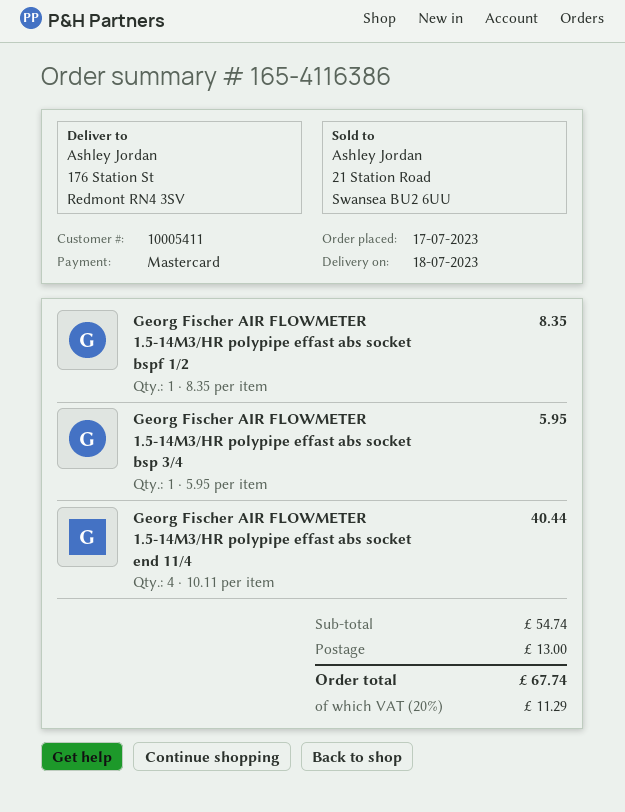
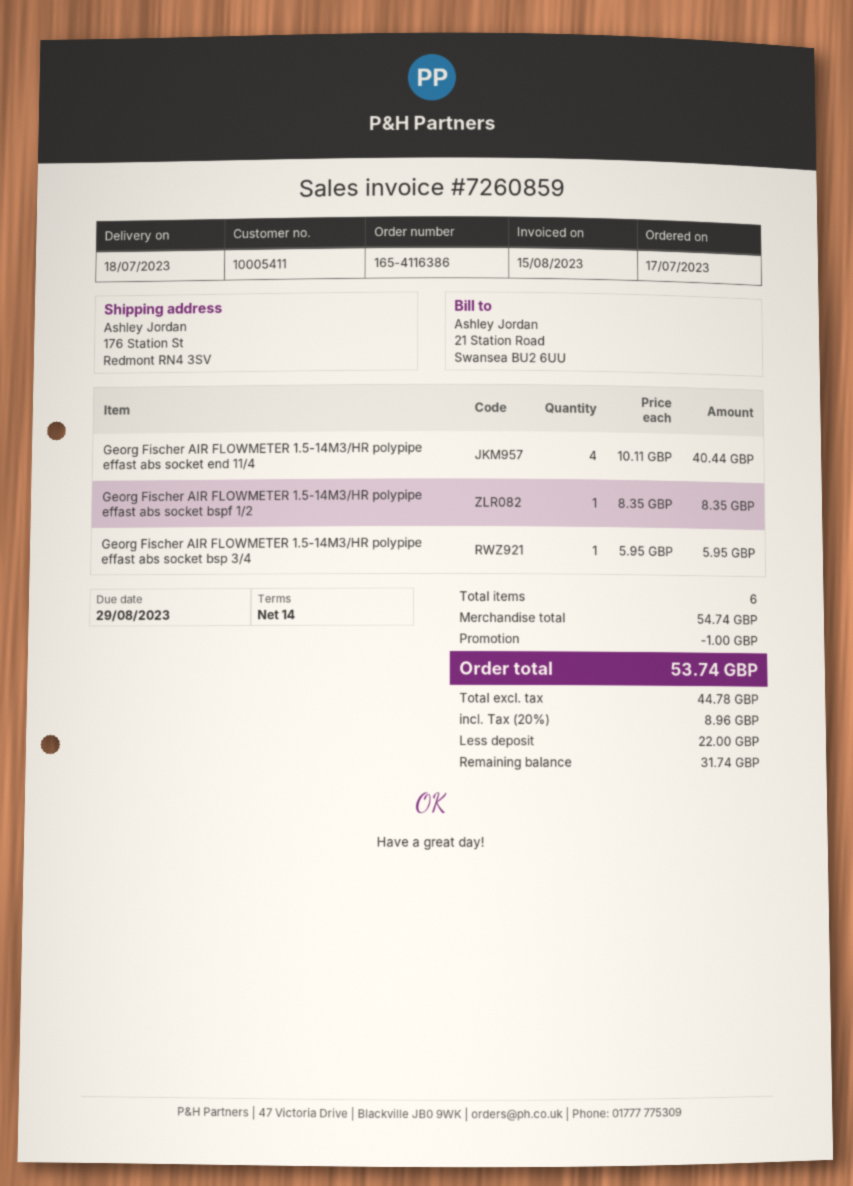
discount: none -> 1.00
shipping: 13.00 -> none
tax: 20% = 11.29 -> 20% = 8.96
total: 67.74 -> 53.74

